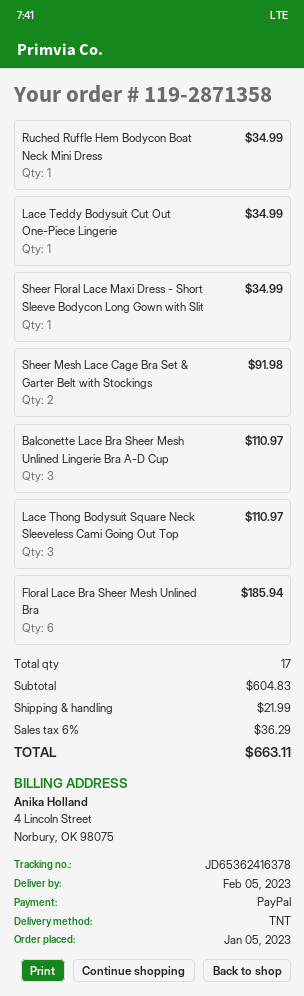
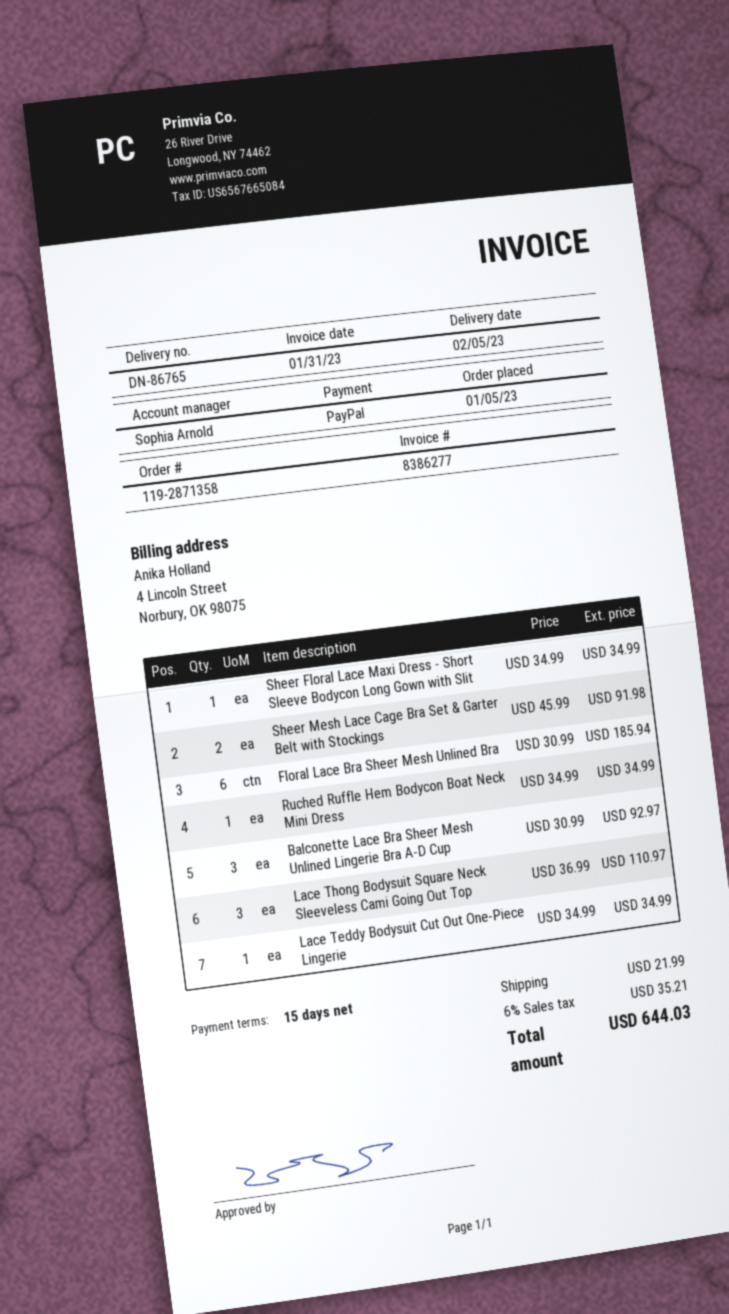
Balconette Lace Bra Sheer Mesh Unlined Lingerie Bra A-D Cup: 3 for 110.97 -> 3 for 92.97
tax: 6% = 36.29 -> 6% = 35.21
total: 663.11 -> 644.03

